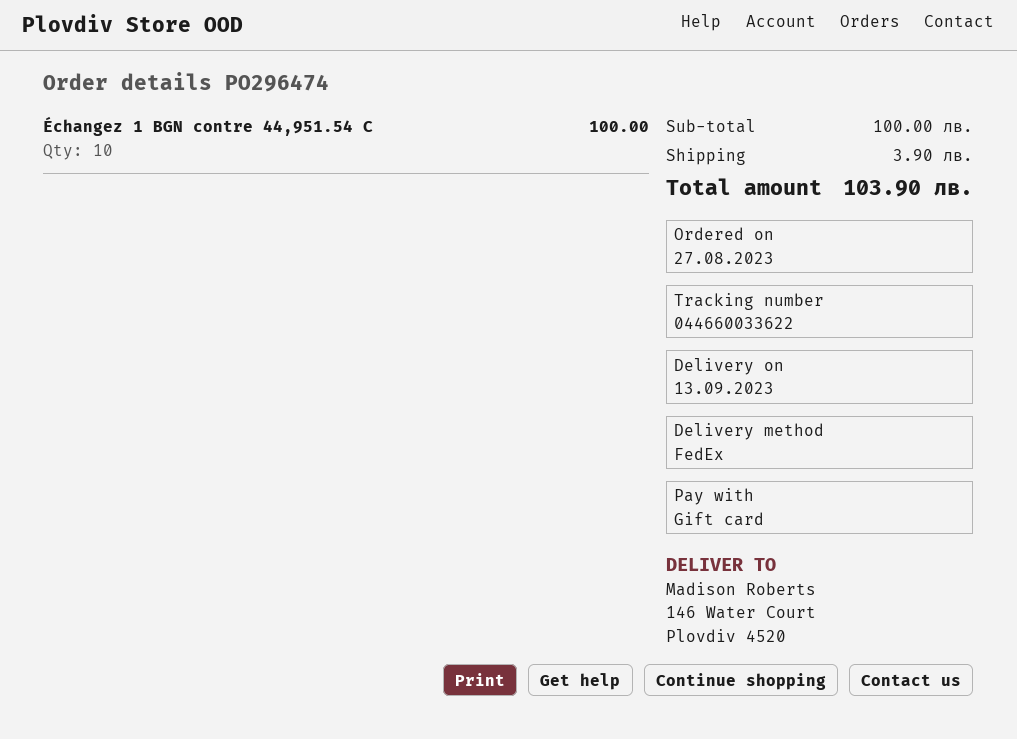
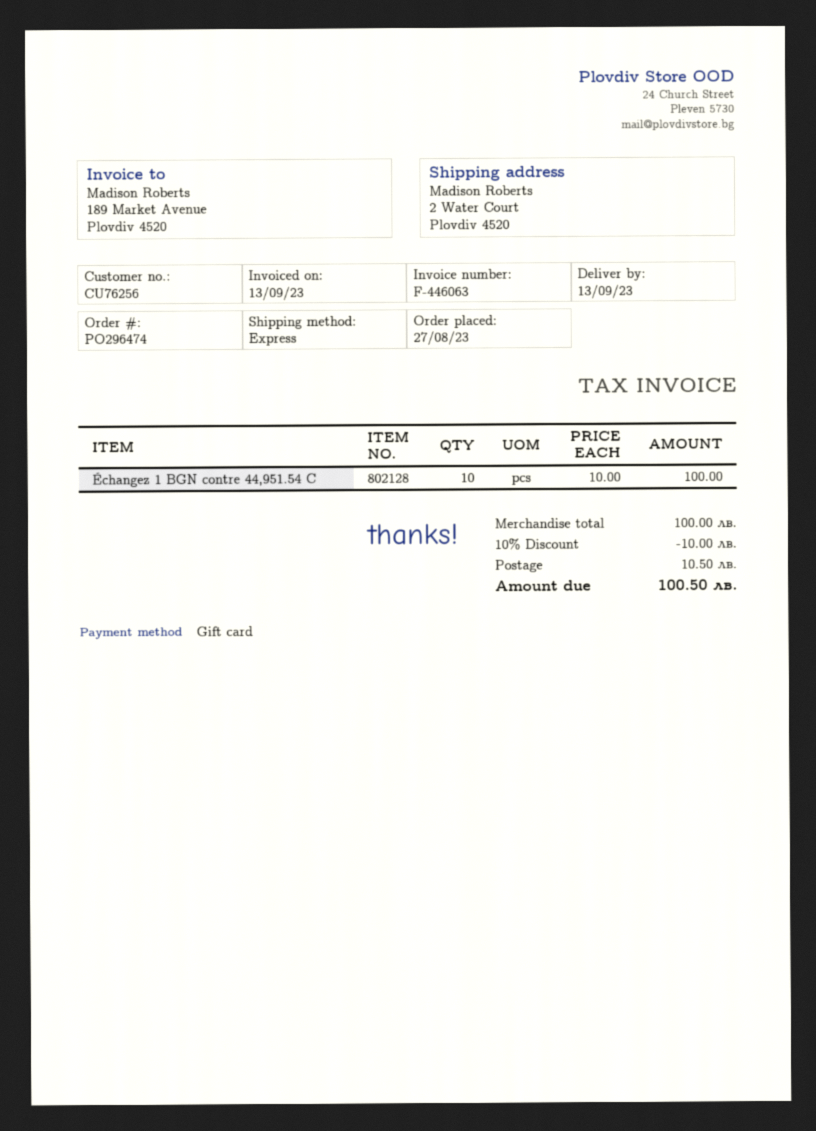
shipping method: FedEx -> express
ship to: 146 Water Court, Plovdiv 4520 -> 2 Water Court, Plovdiv 4520
discount: none -> 10% = 10.00
shipping: 3.90 -> 10.50
total: 103.90 -> 100.50

